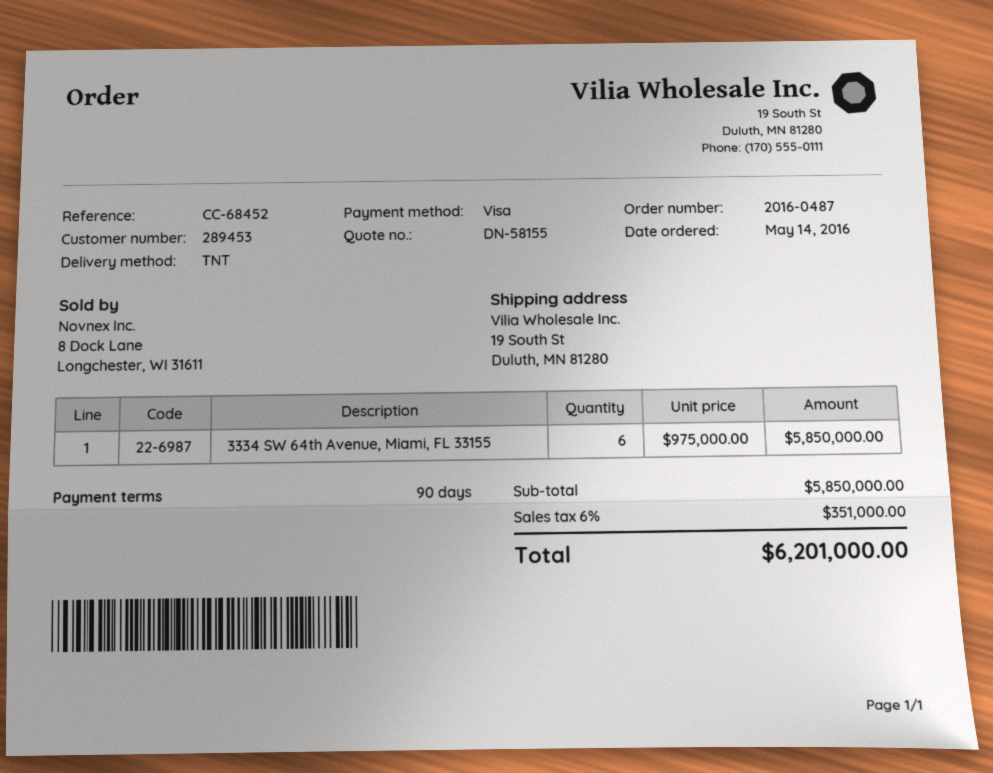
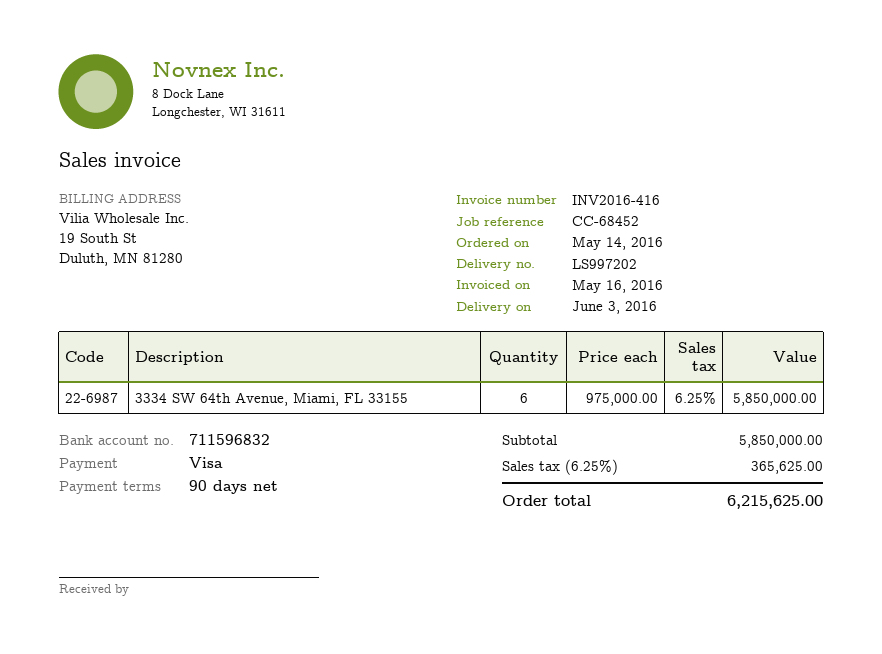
tax: 6% = 351000.00 -> 6.25% = 365625.00
total: 6201000.00 -> 6215625.00

